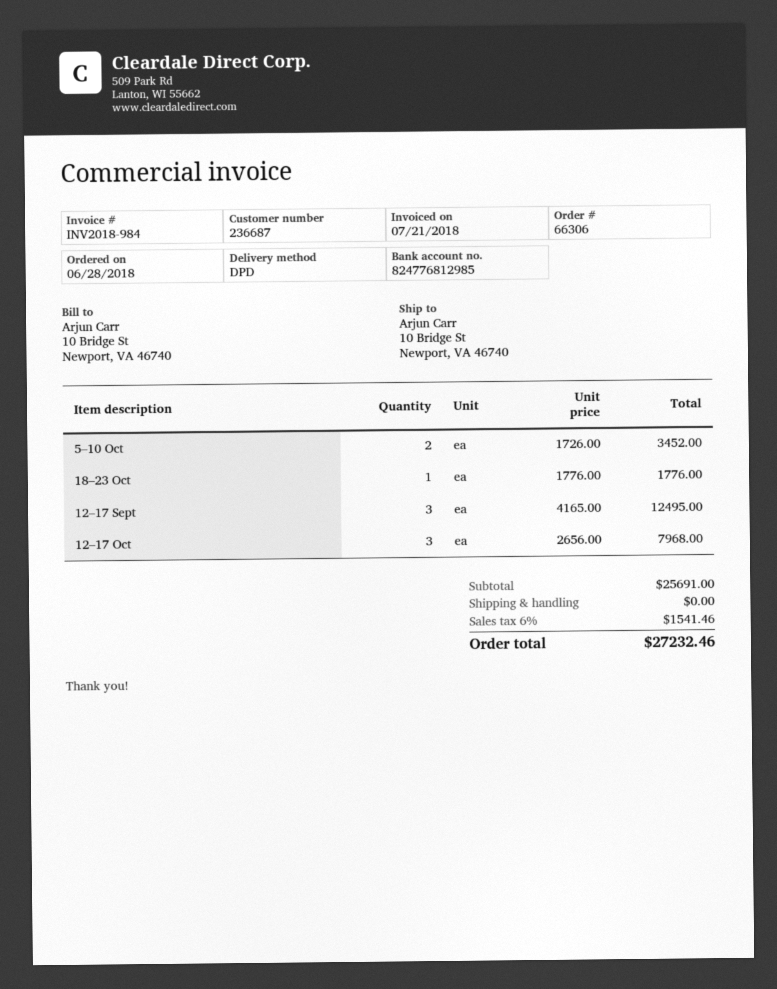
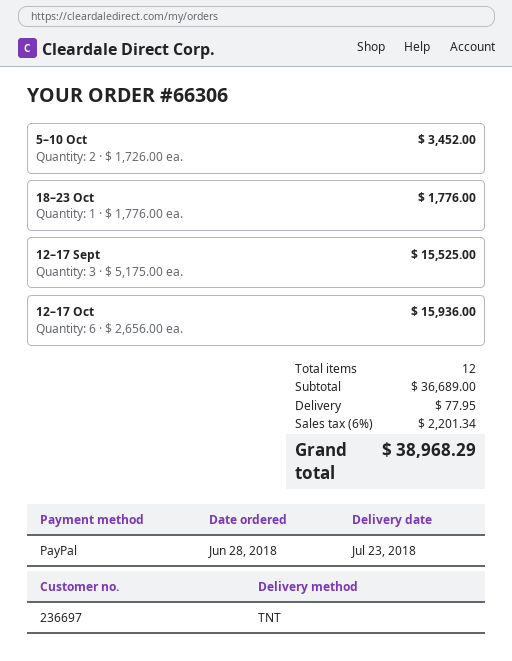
customer number: 236687 -> 236697
shipping method: DPD -> TNT
12–17 Sept: 3 x 4165.00 = 12495.00 -> 3 x 5175.00 = 15525.00
12–17 Oct: 3 x 2656.00 = 7968.00 -> 6 x 2656.00 = 15936.00
subtotal: 25691.00 -> 36689.00
shipping: 0.00 -> 77.95
tax: 6% = 1541.46 -> 6% = 2201.34
total: 27232.46 -> 38968.29

